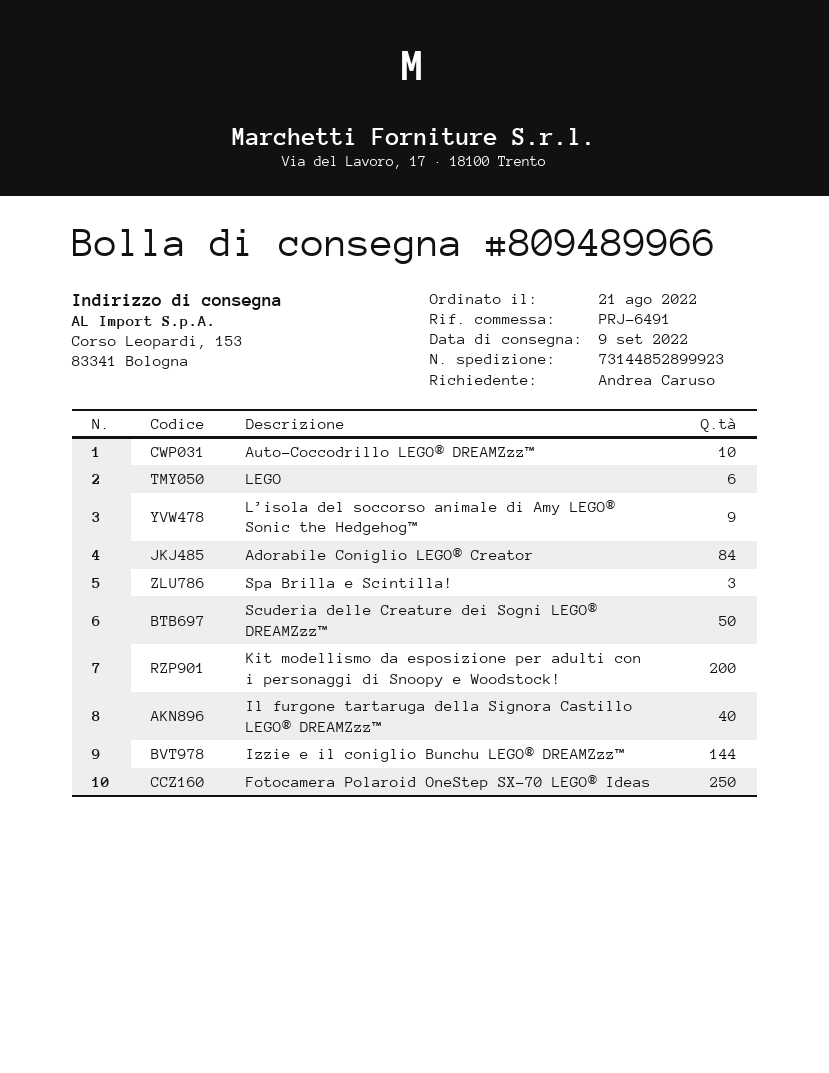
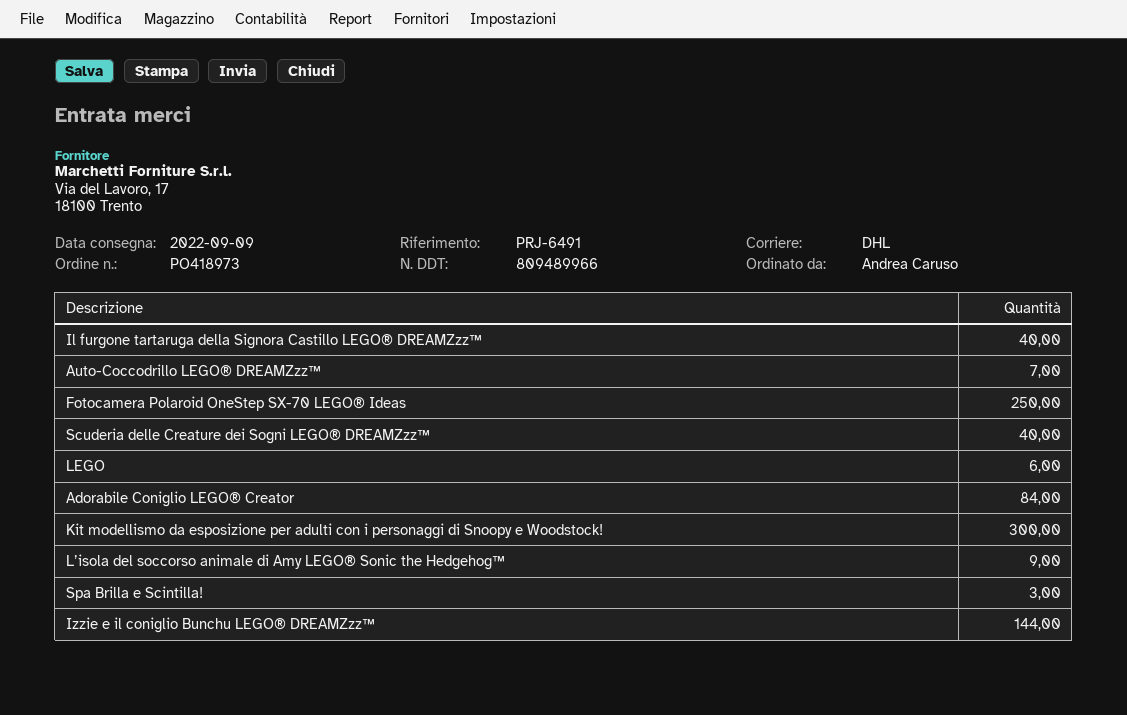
Auto-Coccodrillo LEGO® DREAMZzz™: 10 -> 7
Scuderia delle Creature dei Sogni LEGO® DREAMZzz™: 50 -> 40
Kit modellismo da esposizione per adulti con i personaggi di Snoopy e Woodstock!: 200 -> 300

